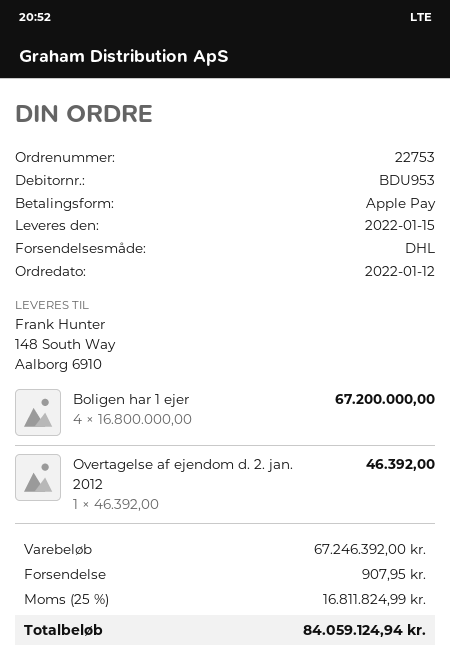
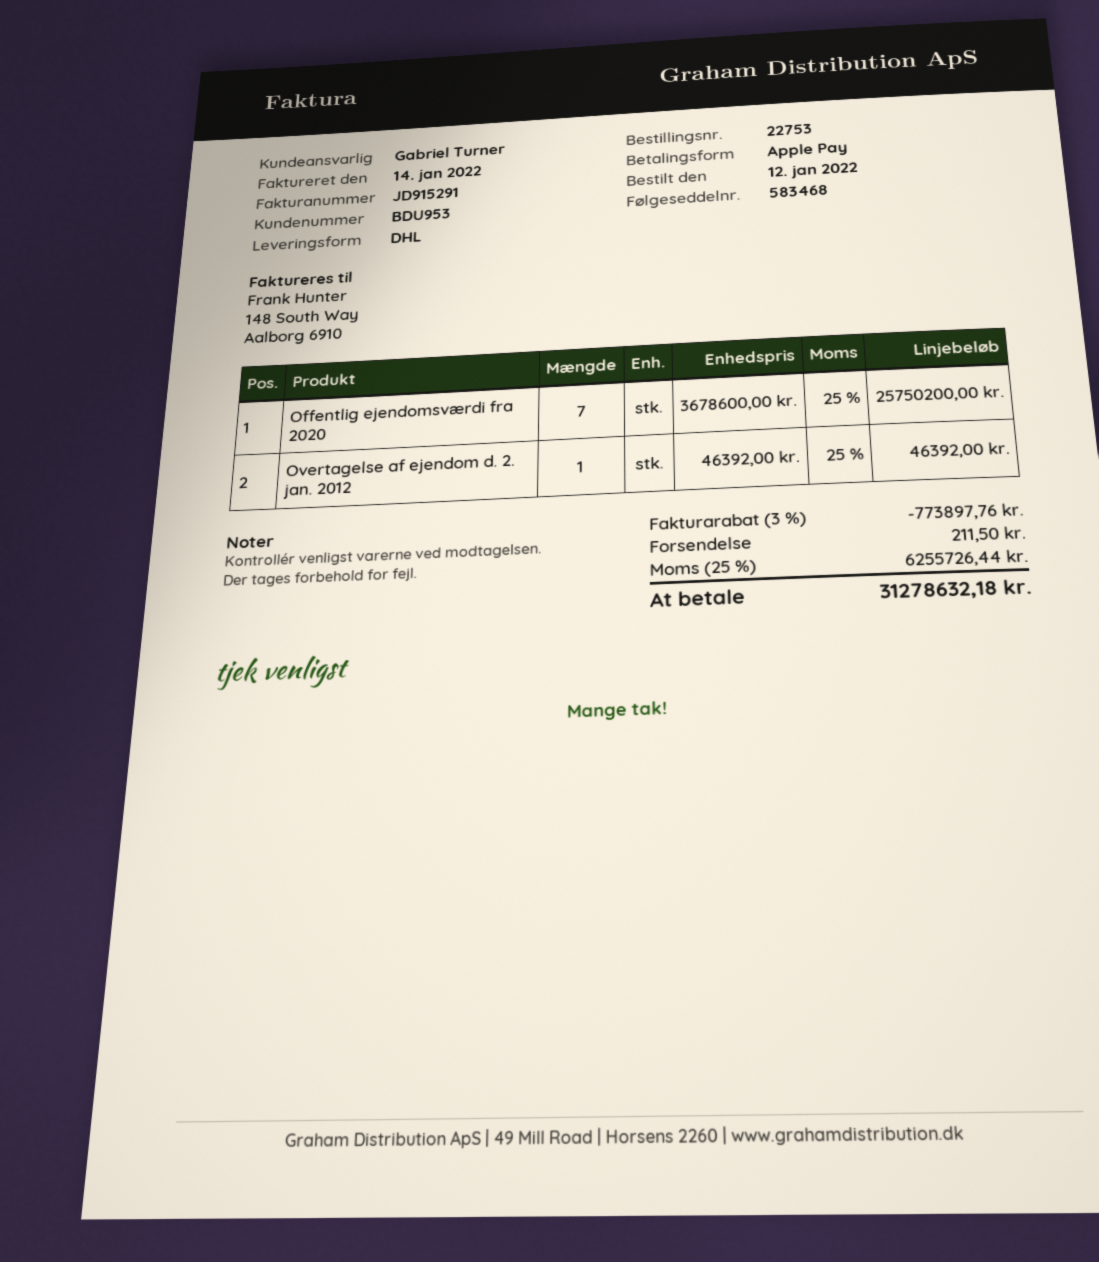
Boligen har 1 ejer: 4 x 16800000.00 = 67200000.00 -> none
Offentlig ejendomsværdi fra 2020: none -> 7 x 3678600.00 = 25750200.00
discount: none -> 3% = 773897.76
shipping: 907.95 -> 211.50
tax: 25% = 16811824.99 -> 25% = 6255726.44
total: 84059124.94 -> 31278632.18

